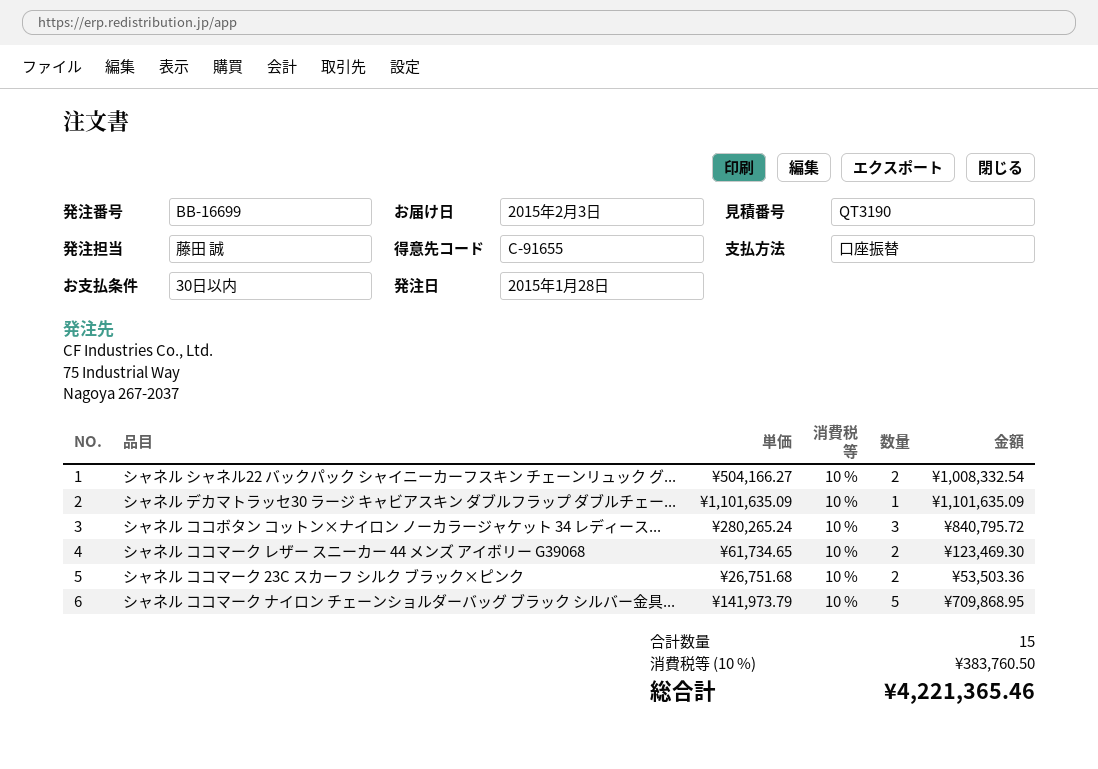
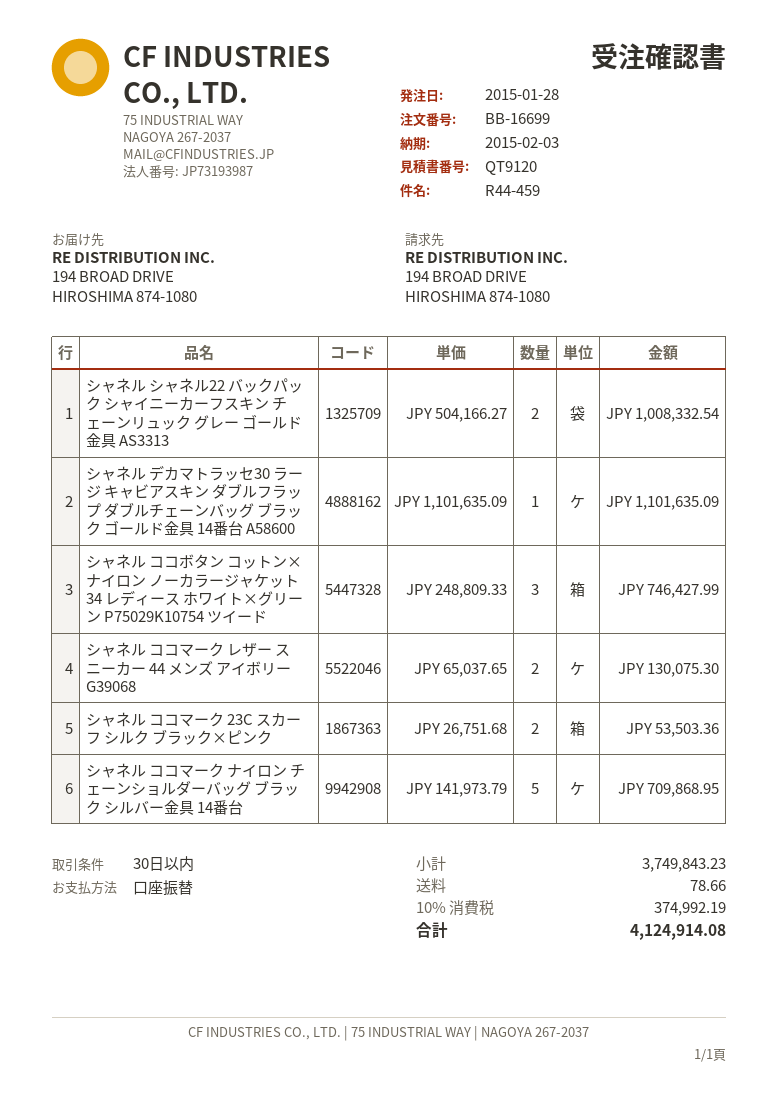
quote number: QT3190 -> QT9120
シャネル ココボタン コットン×ナイロン ノーカラージャケット 34 レディース...: 3 x 280265.24 = 840795.72 -> 3 x 248809.33 = 746427.99
シャネル ココマーク レザー スニーカー 44 メンズ アイボリー G39068: 2 x 61734.65 = 123469.30 -> 2 x 65037.65 = 130075.30
shipping: none -> 78.66
tax: 10% = 383760.50 -> 10% = 374992.19
total: 4221365.46 -> 4124914.08

